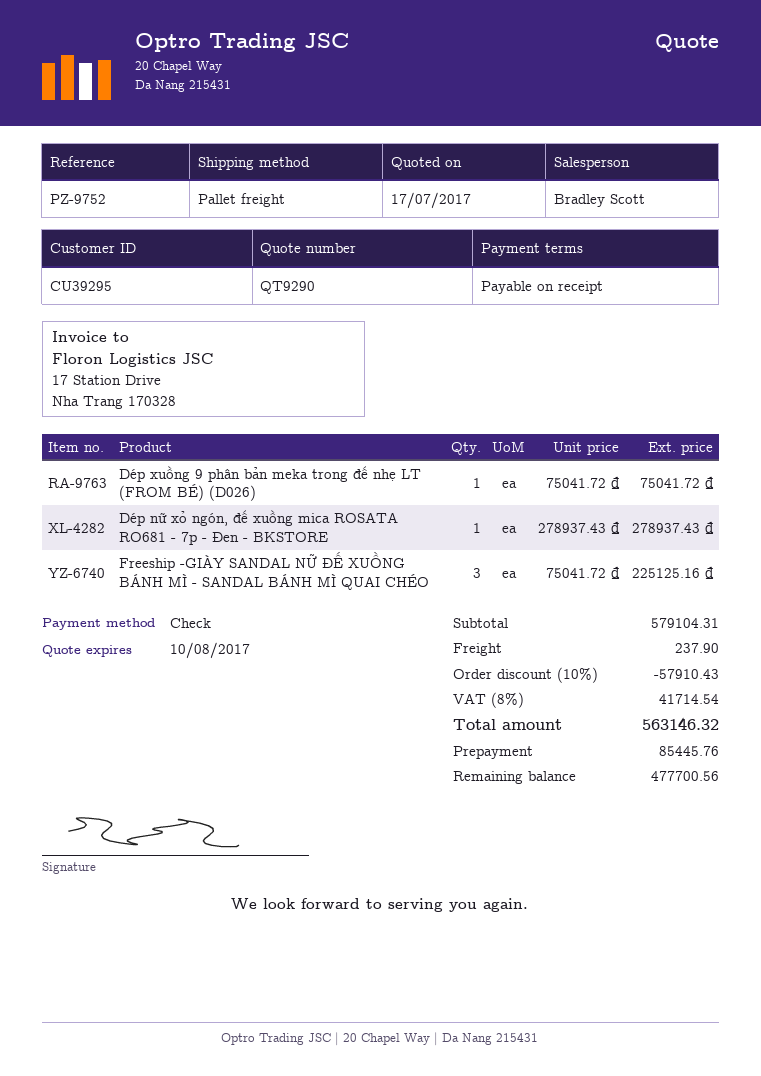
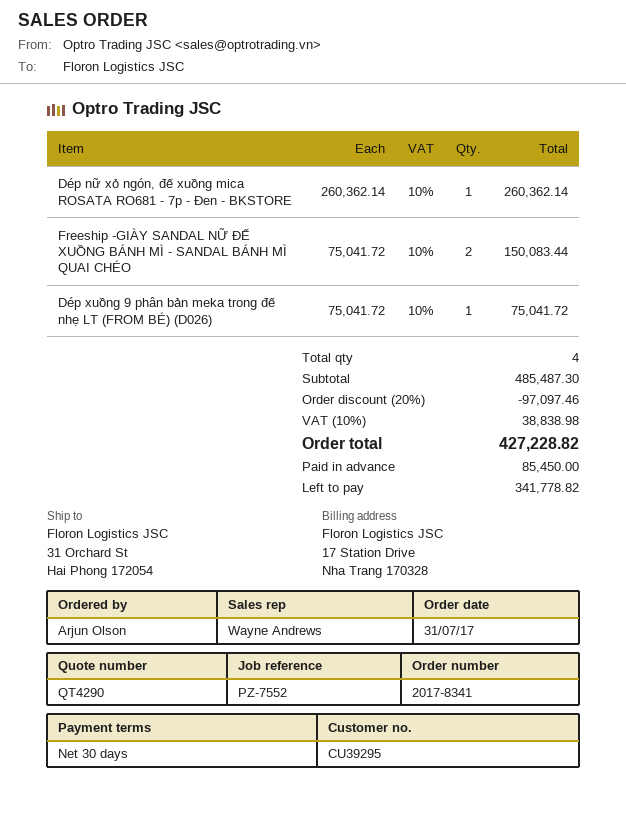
quote number: QT9290 -> QT4290
payment terms: on receipt -> 30 days
reference: PZ-9752 -> PZ-7552
sales rep: Bradley Scott -> Wayne Andrews
Dép nữ xỏ ngón, đế xuồng mica ROSATA RO681 - 7p - Đen - BKSTORE: 1 x 278937.43 = 278937.43 -> 1 x 260362.14 = 260362.14
Freeship -GIÀY SANDAL NỮ ĐẾ XUỒNG BÁNH MÌ - SANDAL BÁNH MÌ QUAI CHÉO: 3 x 75041.72 = 225125.16 -> 2 x 75041.72 = 150083.44
subtotal: 579104.31 -> 485487.30
discount: 10% = 57910.43 -> 20% = 97097.46
shipping: 237.90 -> none
tax: 8% = 41714.54 -> 10% = 38838.98
total: 563146.32 -> 427228.82
deposit: 85445.76 -> 85450.00
balance: 477700.56 -> 341778.82

